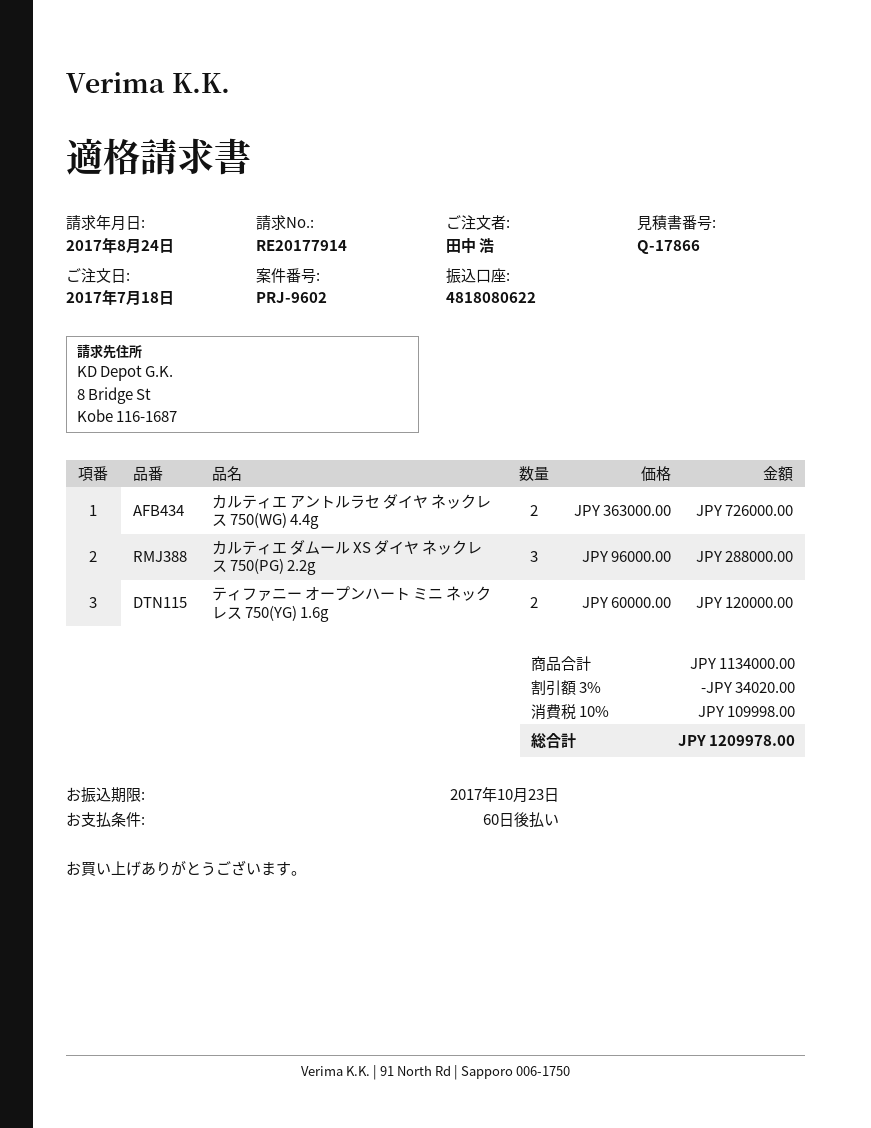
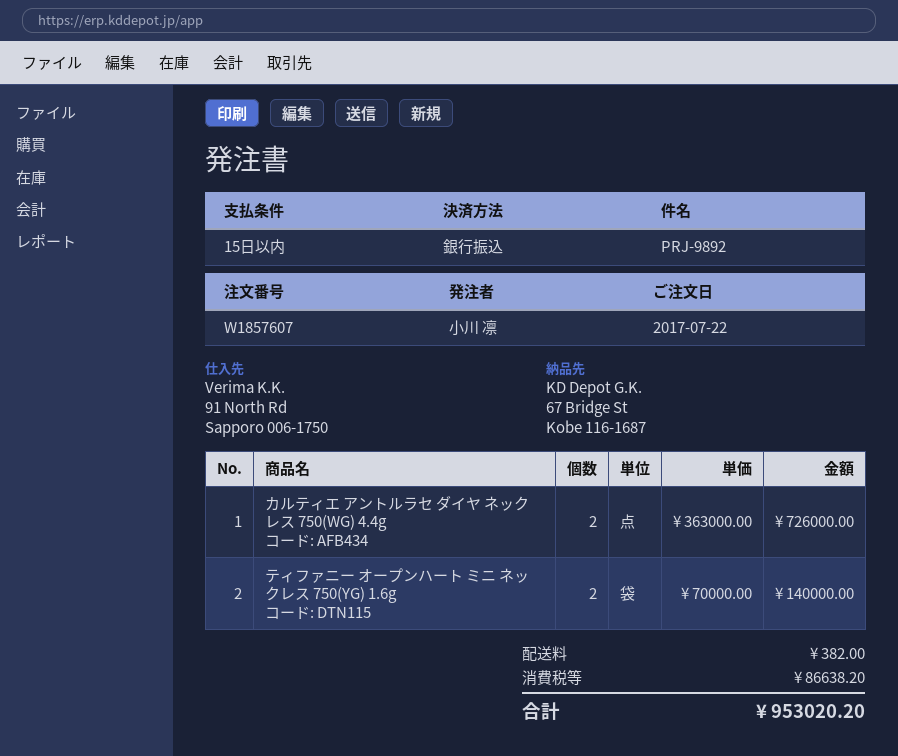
order date: 2017-07-18 -> 2017-07-22
payment terms: 60 days -> 15 days
reference: PRJ-9602 -> PRJ-9892
ordered by: 田中 浩 -> 小川 凛
カルティエ ダムール XS ダイヤ ネックレス 750(PG) 2.2g: 3 x 96000.00 = 288000.00 -> none
ティファニー オープンハート ミニ ネックレス 750(YG) 1.6g: 2 x 60000.00 = 120000.00 -> 2 x 70000.00 = 140000.00
discount: 3% = 34020.00 -> none
shipping: none -> 382.00
tax: 109998.00 -> 86638.20
total: 1209978.00 -> 953020.20

